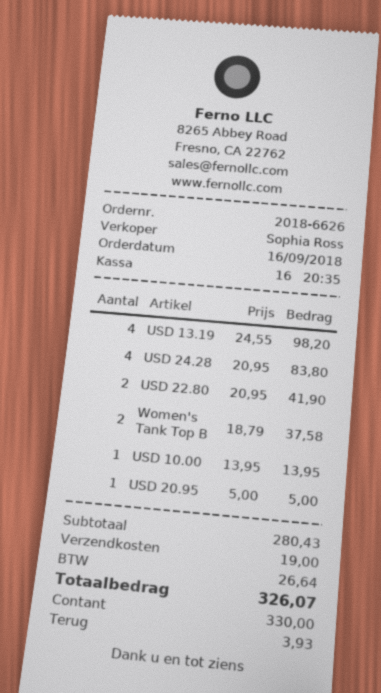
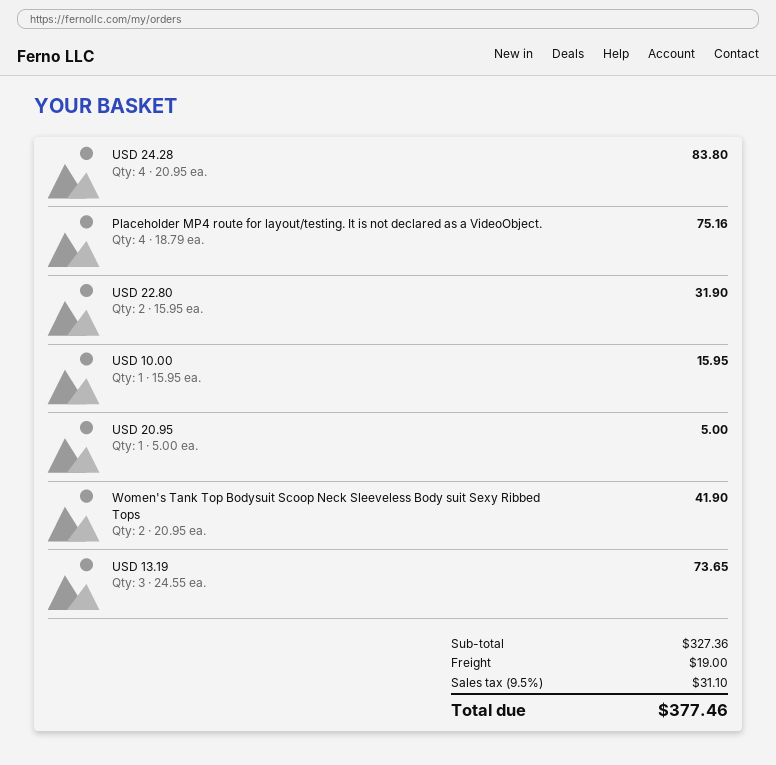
USD 13.19: 4 x 24.55 = 98.20 -> 3 x 24.55 = 73.65
USD 22.80: 2 x 20.95 = 41.90 -> 2 x 15.95 = 31.90
Women's Tank Top B: 2 x 18.79 = 37.58 -> 2 x 20.95 = 41.90
USD 10.00: 1 x 13.95 = 13.95 -> 1 x 15.95 = 15.95
Placeholder MP4 route for layout/testing. It is not declared as a VideoObject.: none -> 4 x 18.79 = 75.16
subtotal: 280.43 -> 327.36
tax: 26.64 -> 31.10
total: 326.07 -> 377.46

